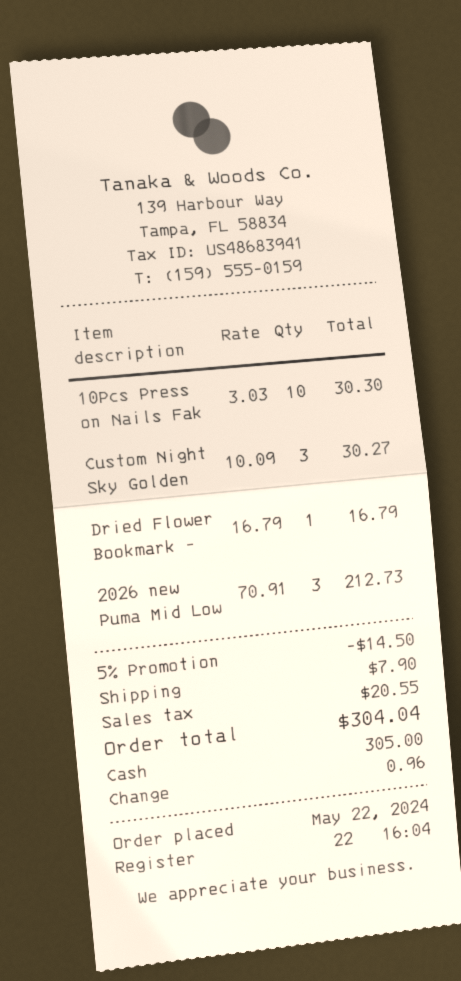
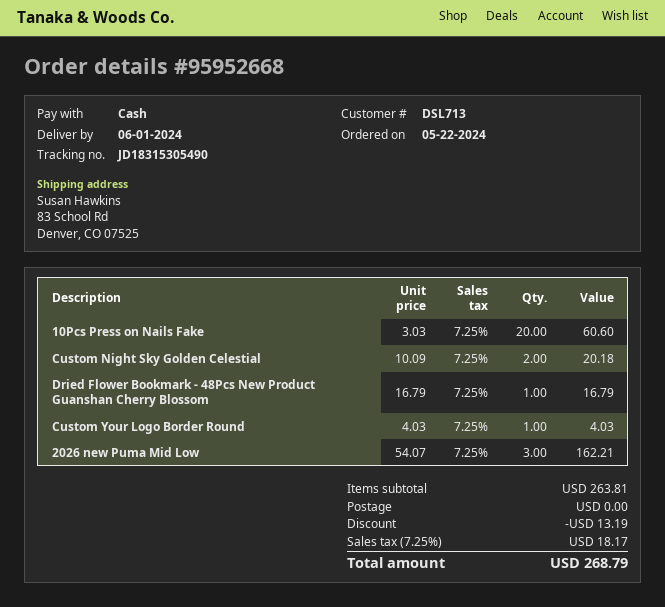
10Pcs Press on Nails Fak: 10 x 3.03 = 30.30 -> 20 x 3.03 = 60.60
Custom Night Sky Golden: 3 x 10.09 = 30.27 -> 2 x 10.09 = 20.18
2026 new Puma Mid Low: 3 x 70.91 = 212.73 -> 3 x 54.07 = 162.21
Custom Your Logo Border Round: none -> 1 x 4.03 = 4.03
discount: 14.50 -> 13.19
shipping: 7.90 -> 0.00
tax: 20.55 -> 18.17
total: 304.04 -> 268.79

